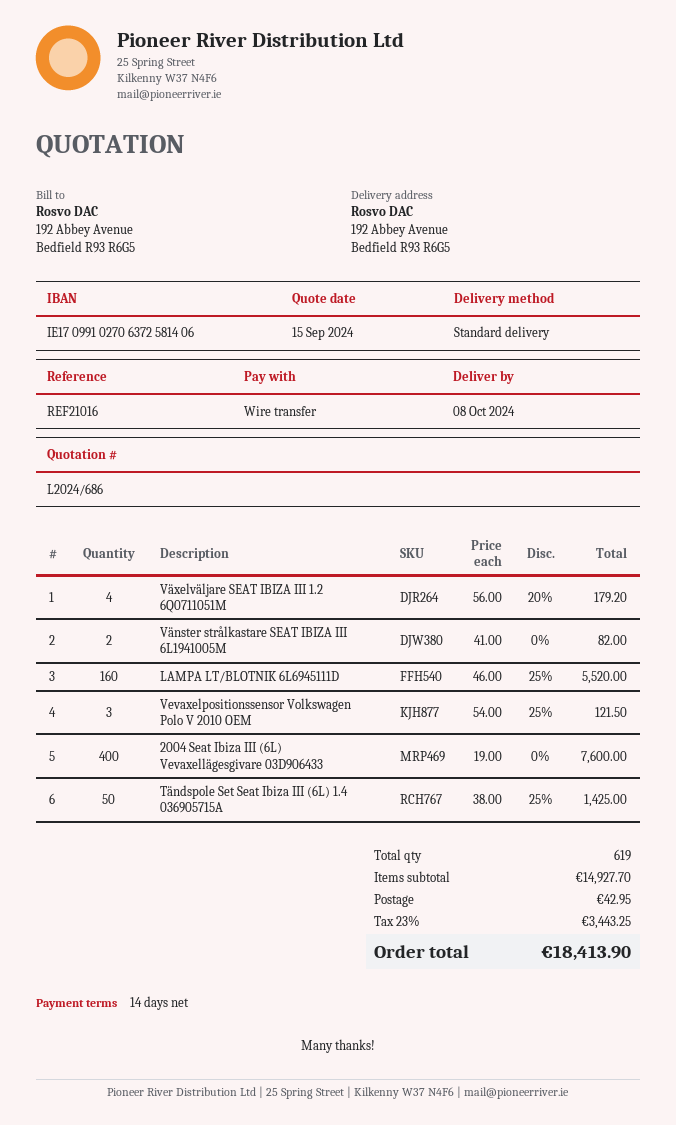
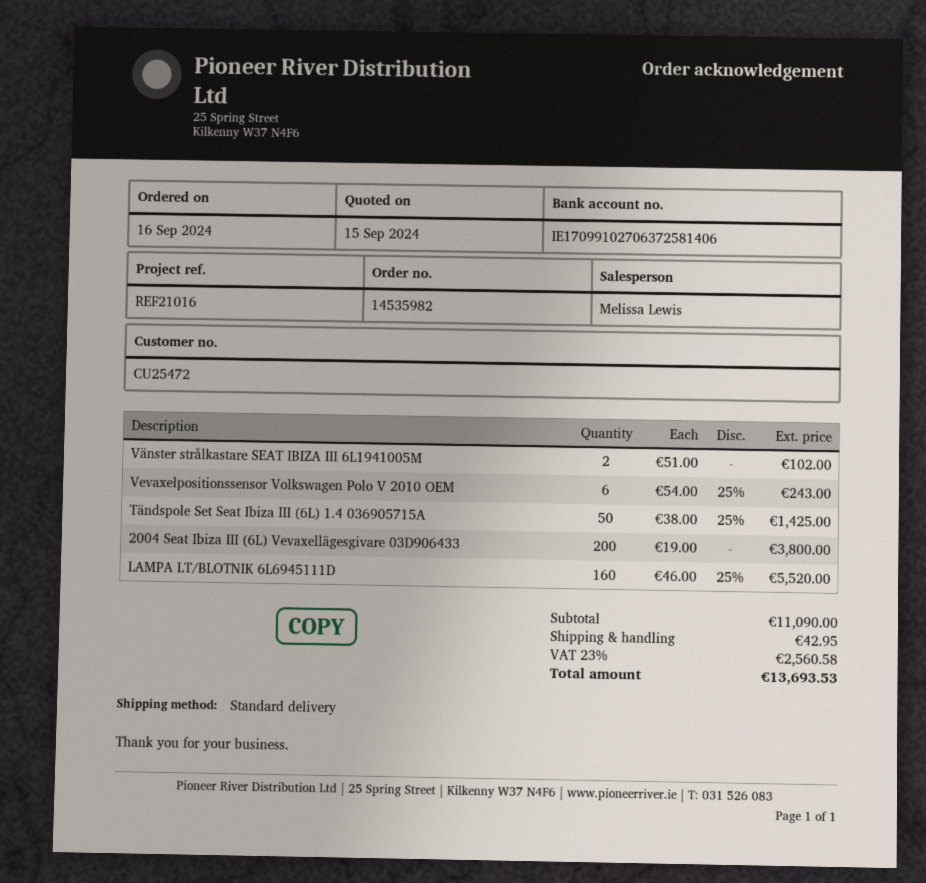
Växelväljare SEAT IBIZA III 1.2 6Q0711051M: 4 x 56.00 - 20% = 179.20 -> none
Vänster strålkastare SEAT IBIZA III 6L1941005M: 2 x 41.00 = 82.00 -> 2 x 51.00 = 102.00
Vevaxelpositionssensor Volkswagen Polo V 2010 OEM: 3 x 54.00 - 25% = 121.50 -> 6 x 54.00 - 25% = 243.00
2004 Seat Ibiza III (6L) Vevaxellägesgivare 03D906433: 400 x 19.00 = 7600.00 -> 200 x 19.00 = 3800.00
subtotal: 14927.70 -> 11090.00
tax: 23% = 3443.25 -> 23% = 2560.58
total: 18413.90 -> 13693.53

